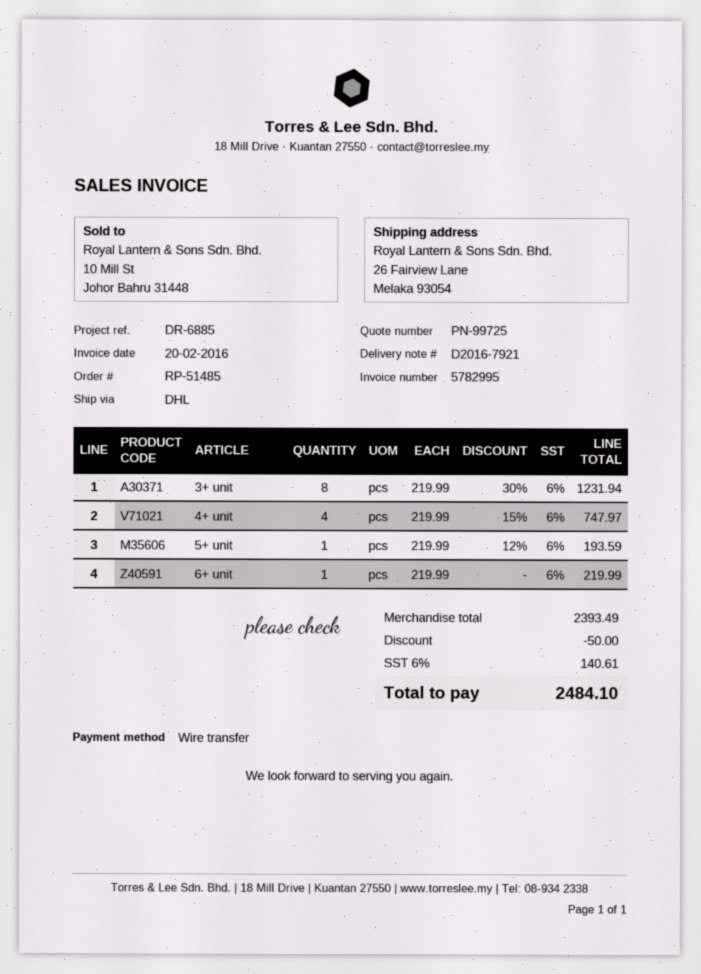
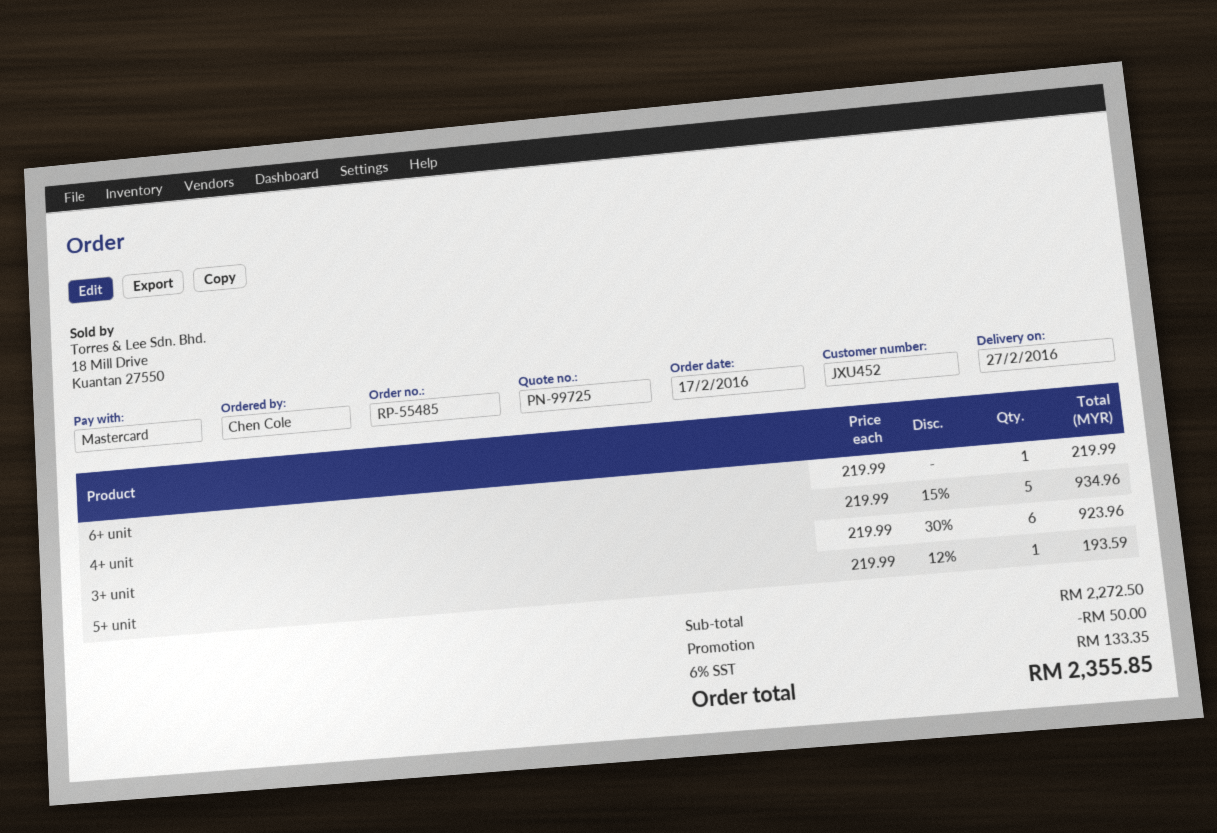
order number: RP-51485 -> RP-55485
payment method: bank transfer -> Mastercard
3+ unit: 8 x 219.99 - 30% = 1231.94 -> 6 x 219.99 - 30% = 923.96
4+ unit: 4 x 219.99 - 15% = 747.97 -> 5 x 219.99 - 15% = 934.96
subtotal: 2393.49 -> 2272.50
tax: 6% = 140.61 -> 6% = 133.35
total: 2484.10 -> 2355.85

